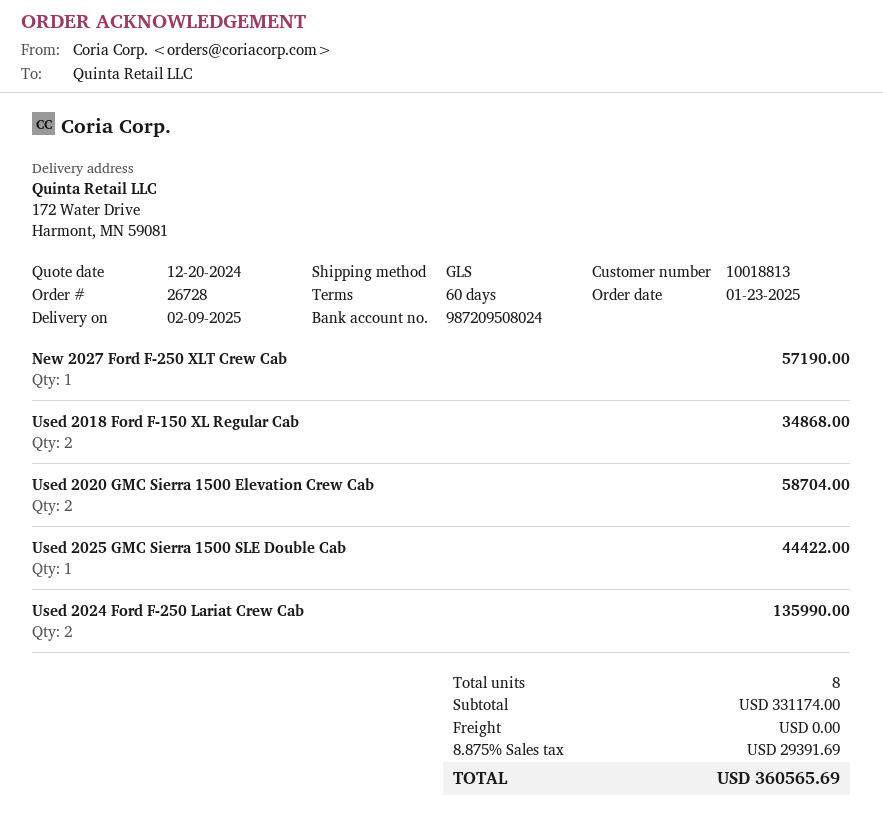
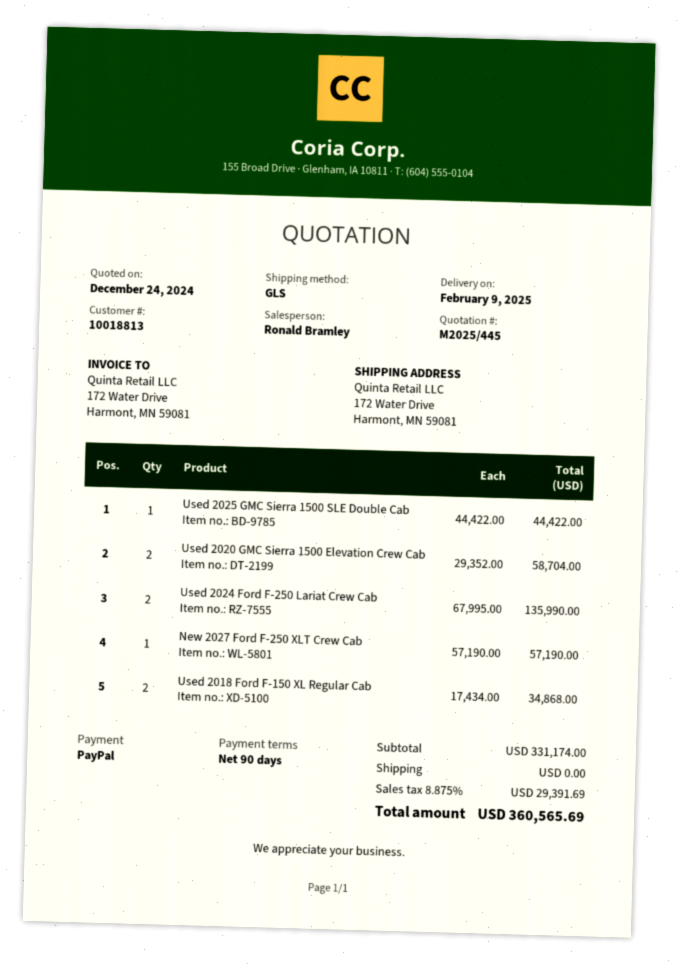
quote date: 2024-12-20 -> 2024-12-24
payment terms: 60 days -> 90 days

